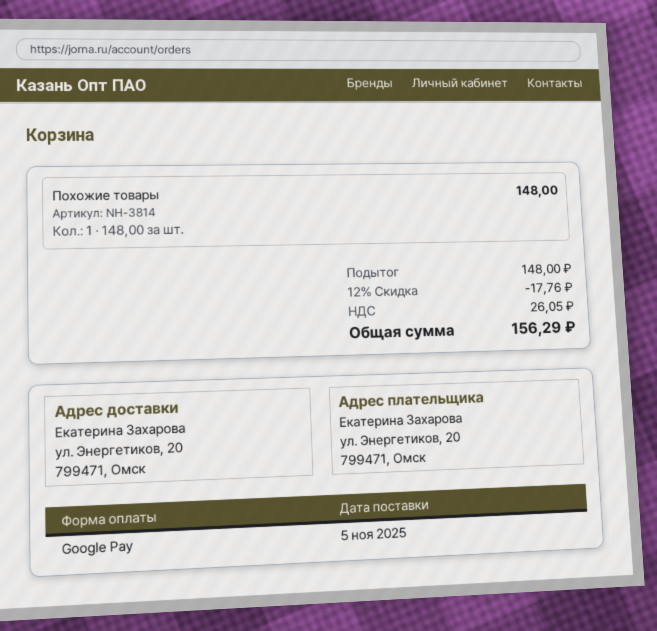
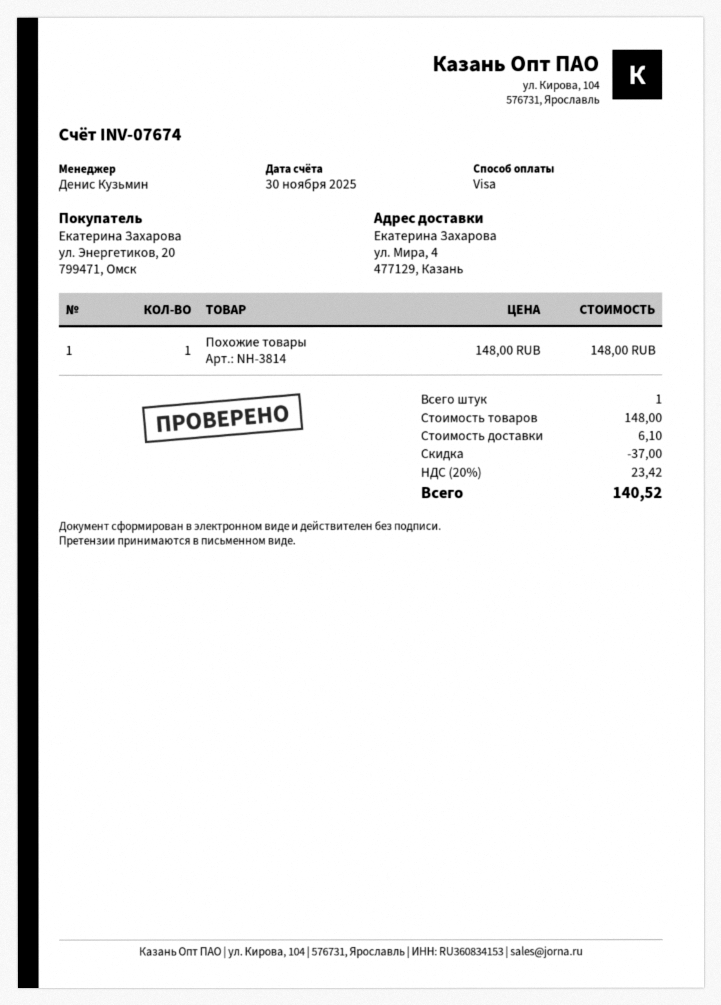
payment method: Google Pay -> Visa
ship to: ул. Энергетиков, 20, 799471, Омск -> ул. Мира, 4, 477129, Казань
discount: 17.76 -> 37.00
shipping: none -> 6.10
tax: 26.05 -> 23.42
total: 156.29 -> 140.52

